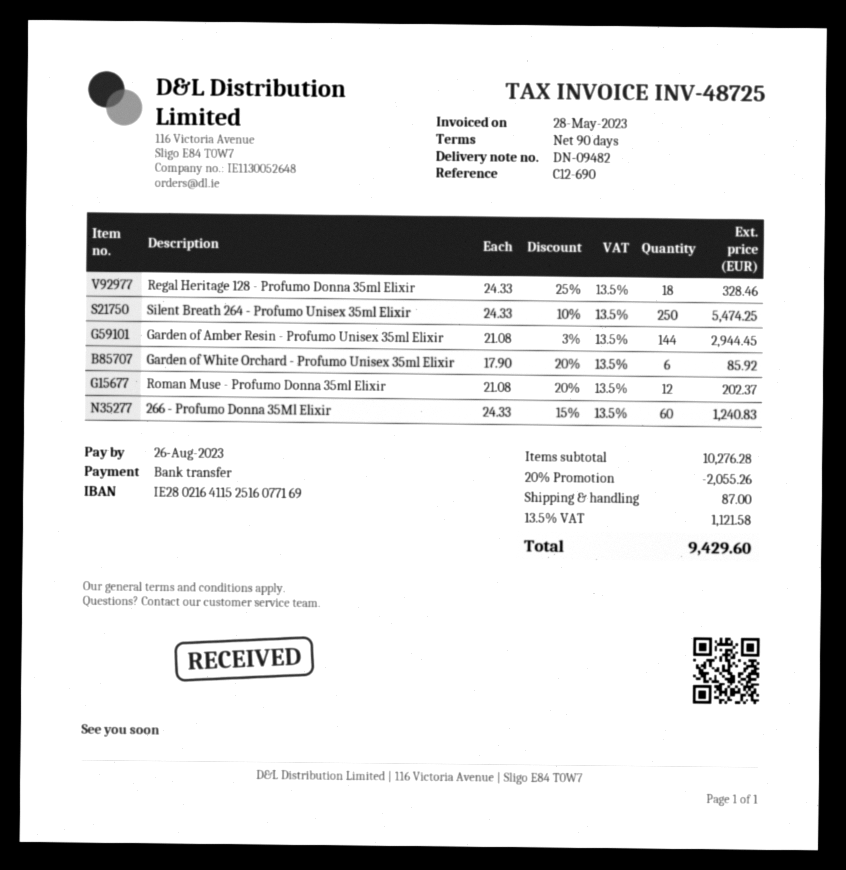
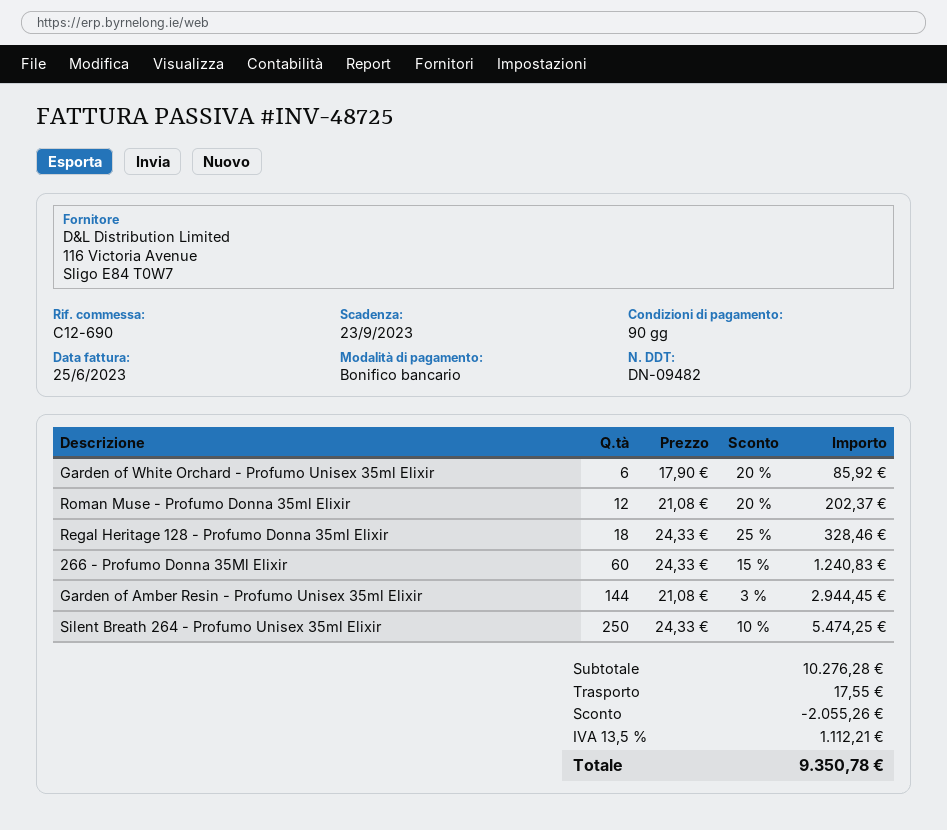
invoice date: 2023-05-28 -> 2023-06-25
due date: 2023-08-26 -> 2023-09-23
shipping: 87.00 -> 17.55
tax: 13.5% = 1121.58 -> 13.5% = 1112.21
total: 9429.60 -> 9350.78

